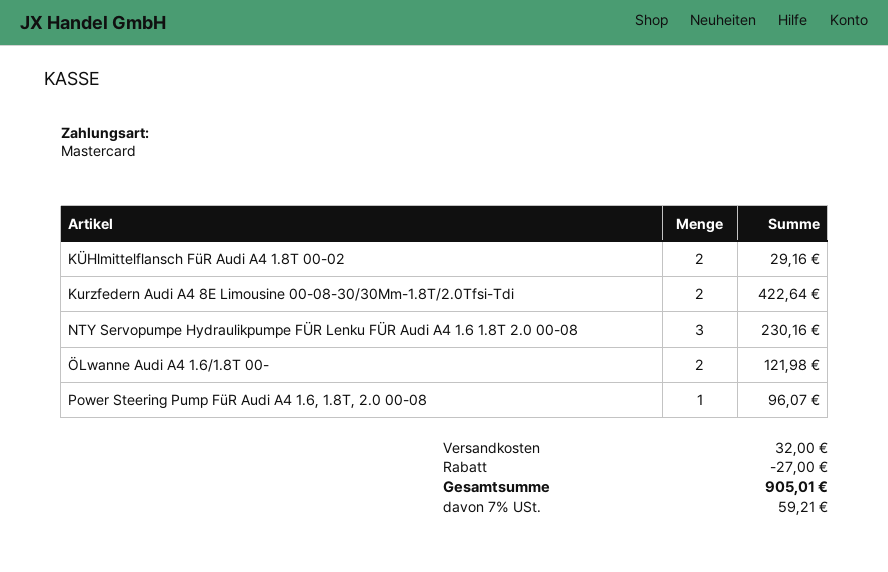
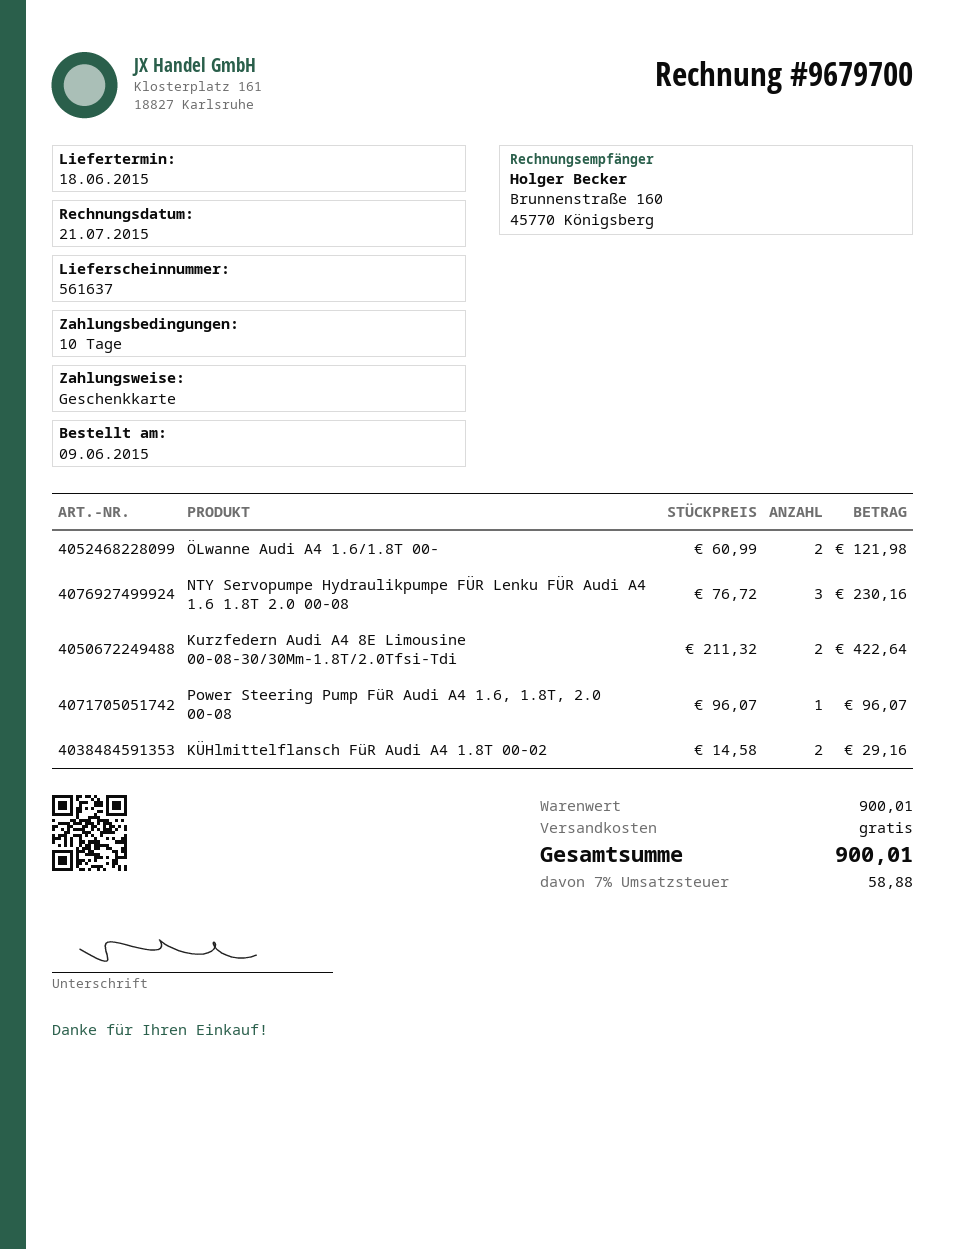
payment method: Mastercard -> gift card
discount: 27.00 -> none
shipping: 32.00 -> 0.00
tax: 7% = 59.21 -> 7% = 58.88
total: 905.01 -> 900.01

